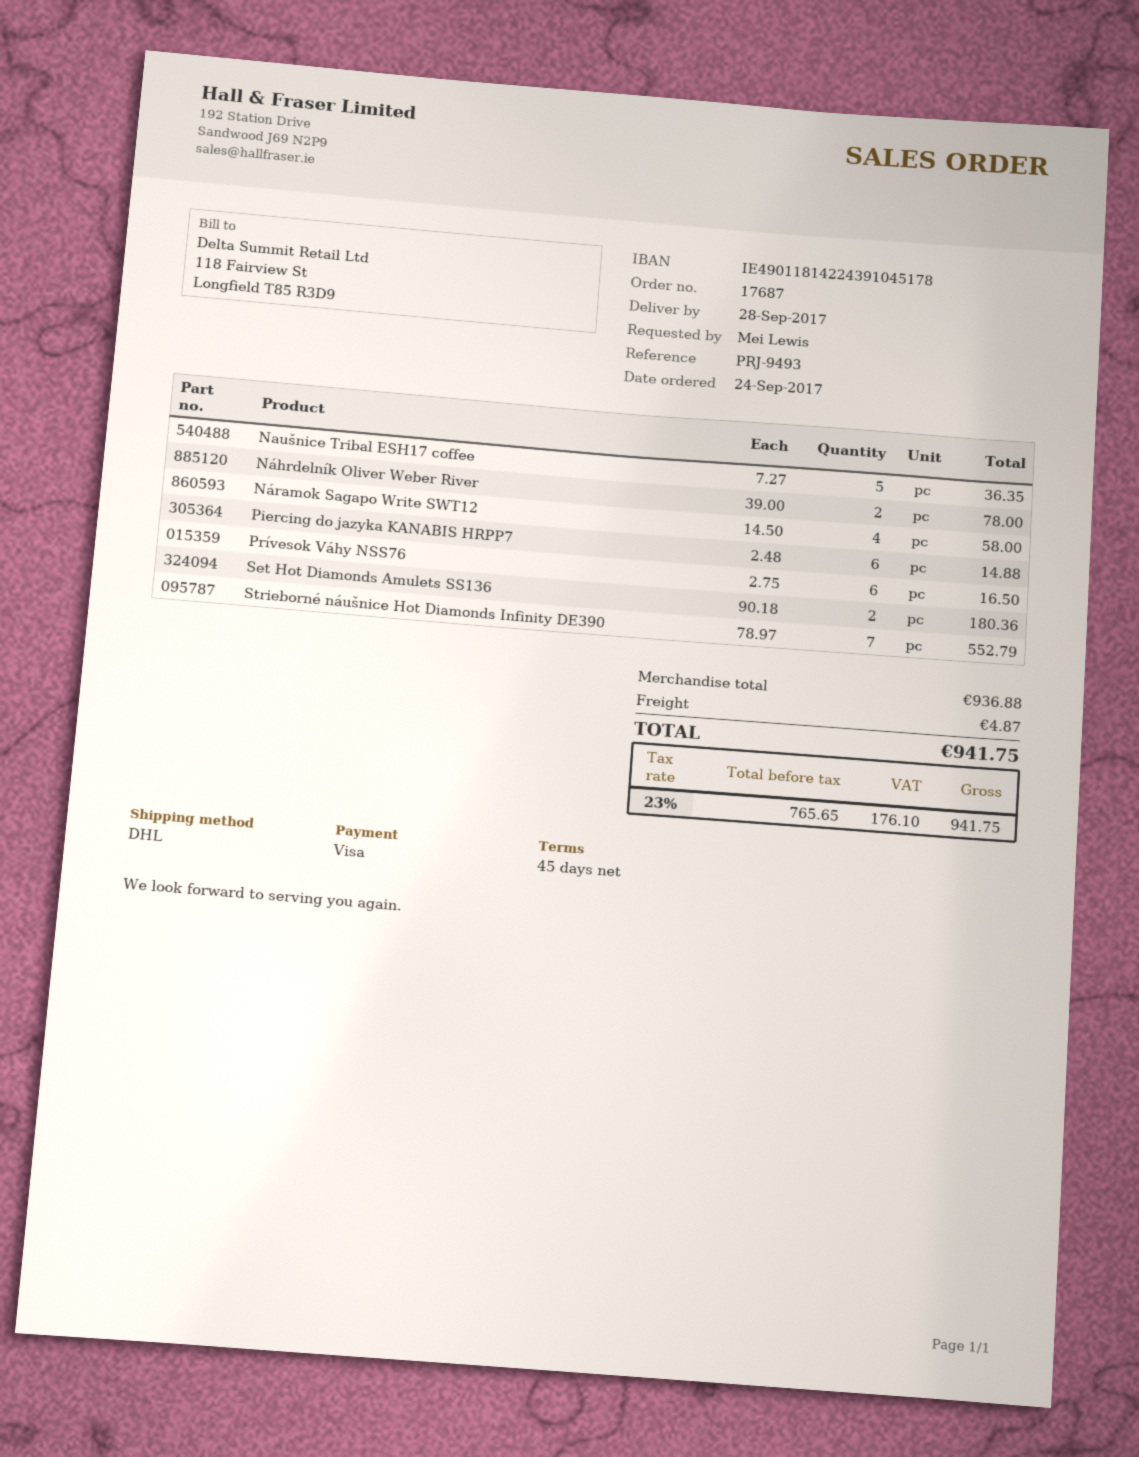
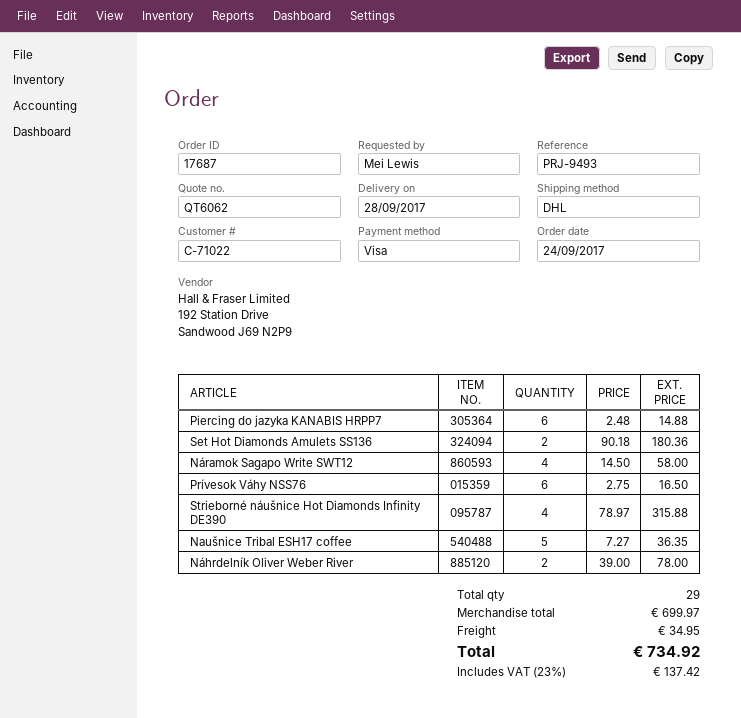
Strieborné náušnice Hot Diamonds Infinity DE390: 7 x 78.97 = 552.79 -> 4 x 78.97 = 315.88
subtotal: 936.88 -> 699.97
shipping: 4.87 -> 34.95
tax: 23% = 176.10 -> 23% = 137.42
total: 941.75 -> 734.92

